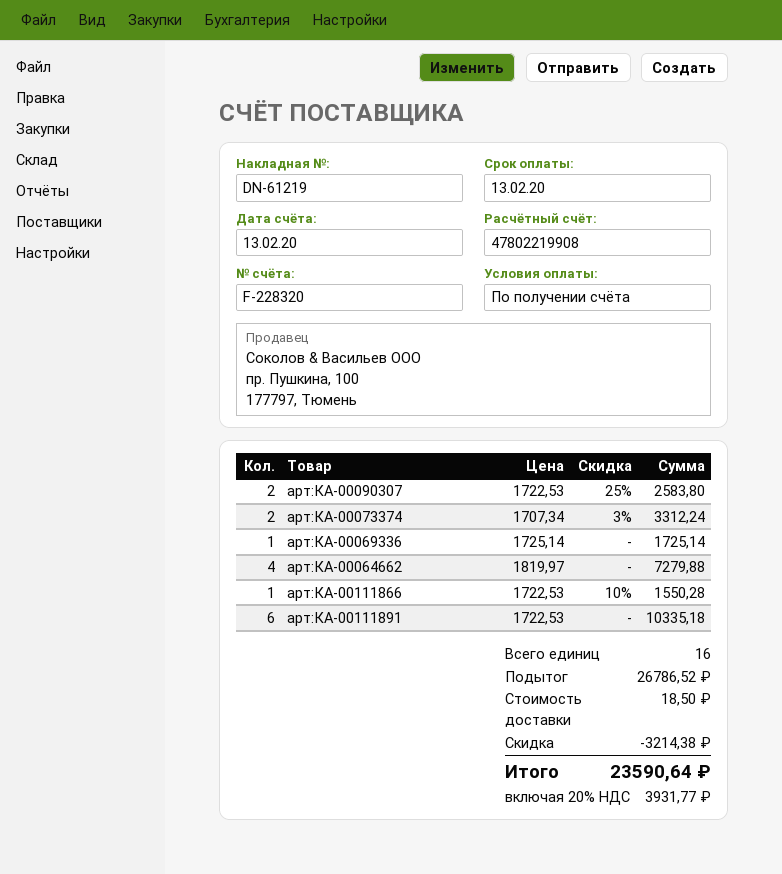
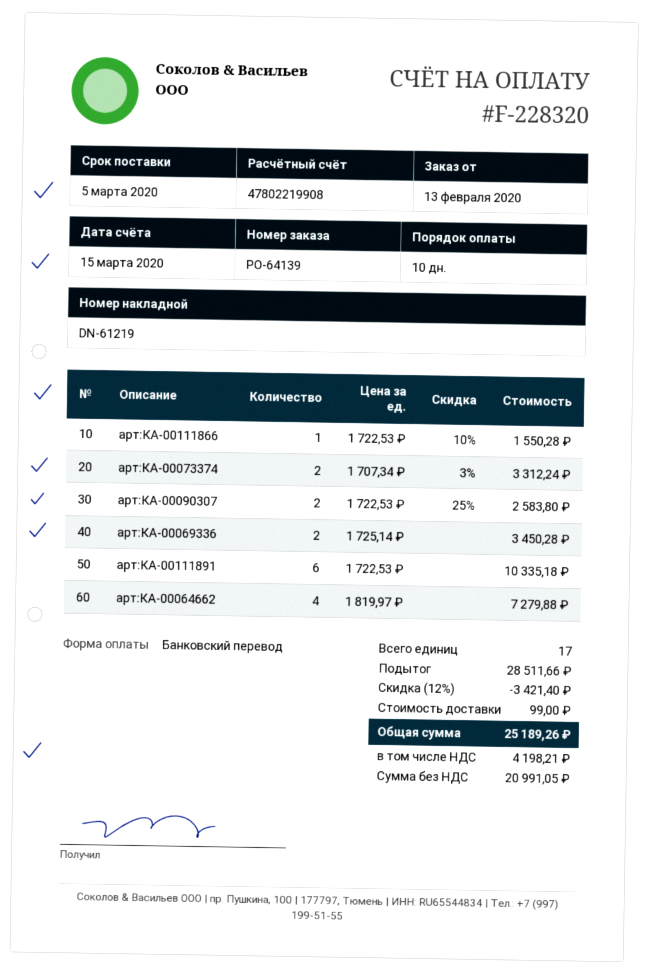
invoice date: 2020-02-13 -> 2020-03-15
payment terms: on receipt -> 10 days
арт:КА-00069336: 1 x 1725.14 = 1725.14 -> 2 x 1725.14 = 3450.28
total quantity: 16 -> 17
subtotal: 26786.52 -> 28511.66
discount: 3214.38 -> 3421.40
shipping: 18.50 -> 99.00
tax: 3931.77 -> 4198.21
total: 23590.64 -> 25189.26

